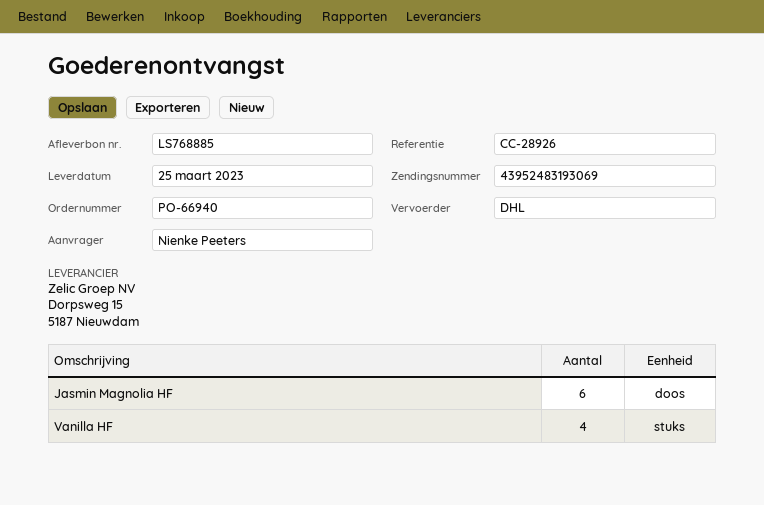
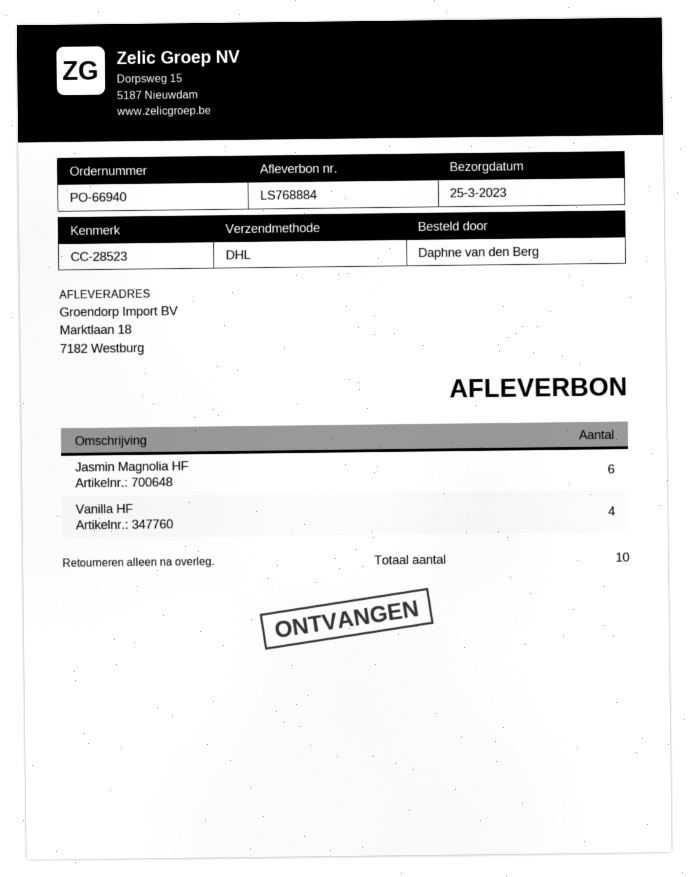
delivery note number: LS768885 -> LS768884
reference: CC-28926 -> CC-28523
ordered by: Nienke Peeters -> Daphne van den Berg

